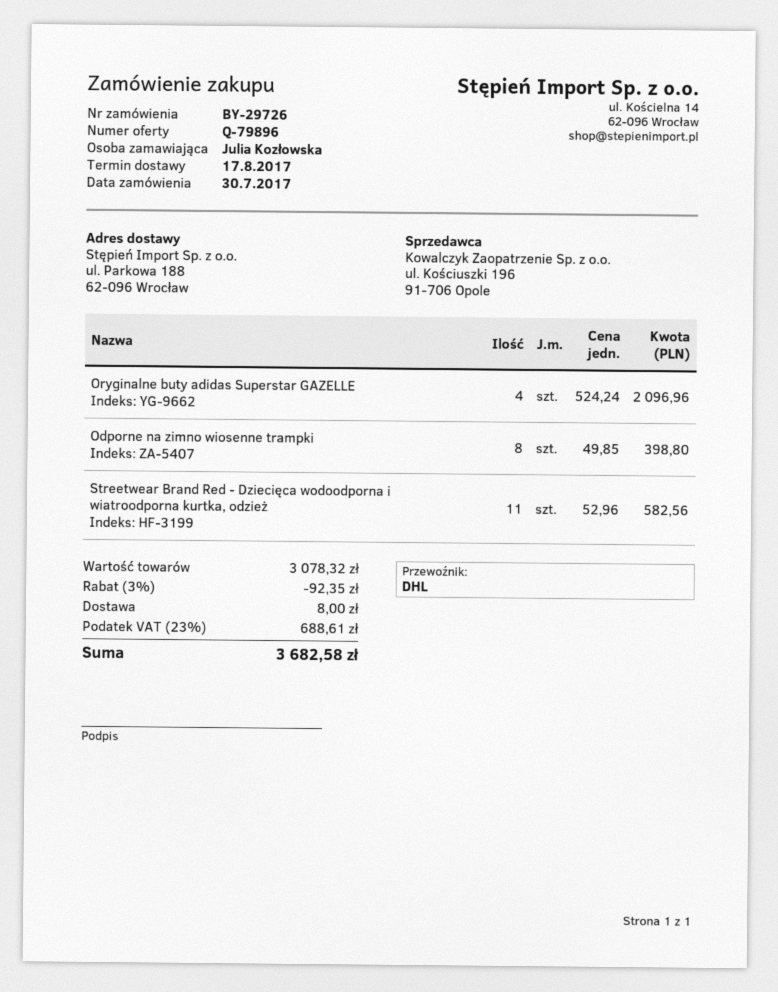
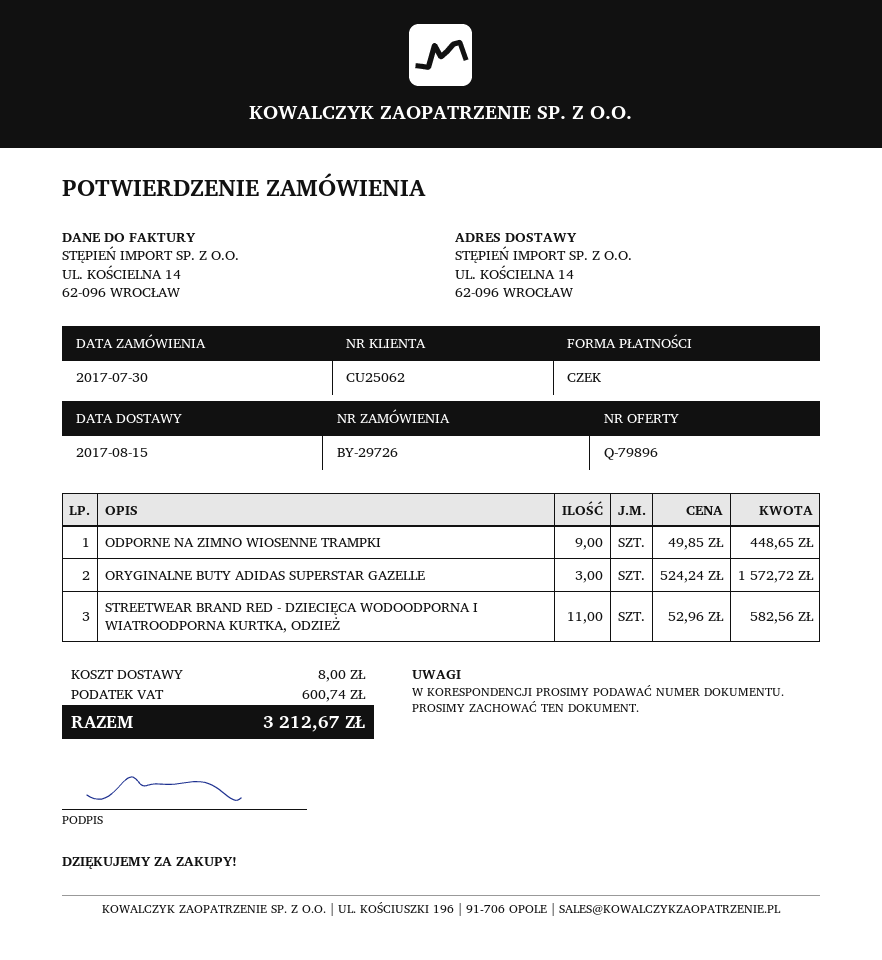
delivery date: 2017-08-17 -> 2017-08-15
ship to: ul. Parkowa 188, 62-096 Wrocław -> UL. KOŚCIELNA 14, 62-096 WROCŁAW
Oryginalne buty adidas Superstar GAZELLE: 4 x 524.24 = 2096.96 -> 3 x 524.24 = 1572.72
Odporne na zimno wiosenne trampki: 8 x 49.85 = 398.80 -> 9 x 49.85 = 448.65
discount: 3% = 92.35 -> none
tax: 688.61 -> 600.74
total: 3682.58 -> 3212.67

